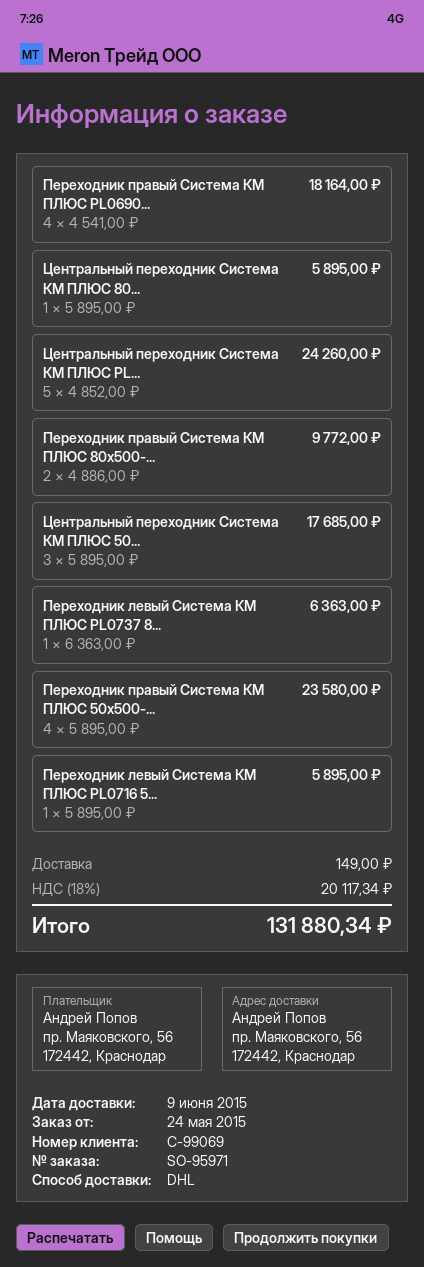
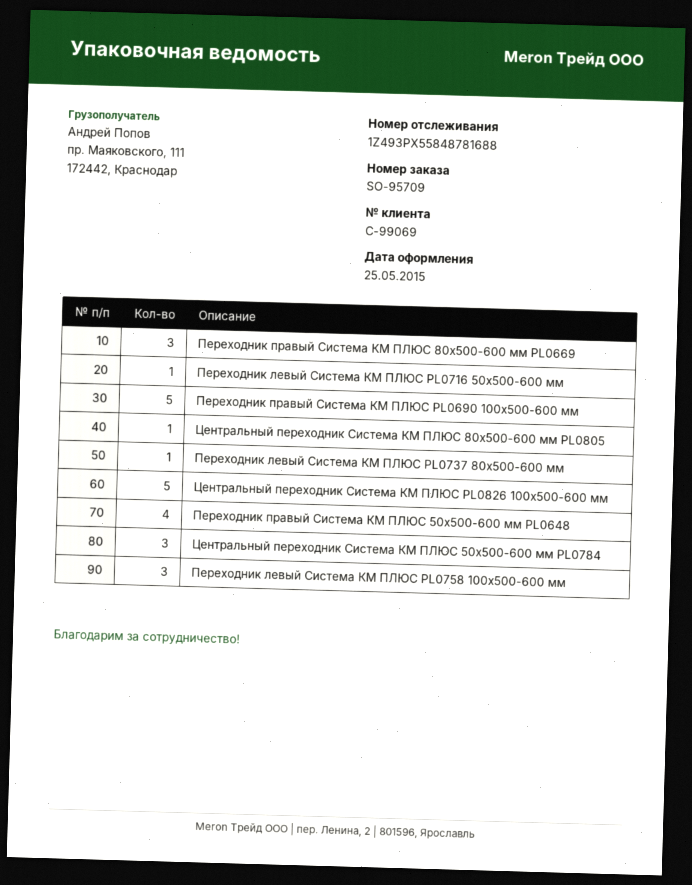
order number: SO-95971 -> SO-95709
order date: 2015-05-24 -> 2015-05-25
ship to: пр. Маяковского, 56, 172442, Краснодар -> пр. Маяковского, 111, 172442, Краснодар
Переходник правый Система КМ ПЛЮС PL0690...: 4 -> 5
Переходник правый Система КМ ПЛЮС 80х500-...: 2 -> 3
Переходник левый Система КМ ПЛЮС PL0758 100х500-600 мм: none -> 3

